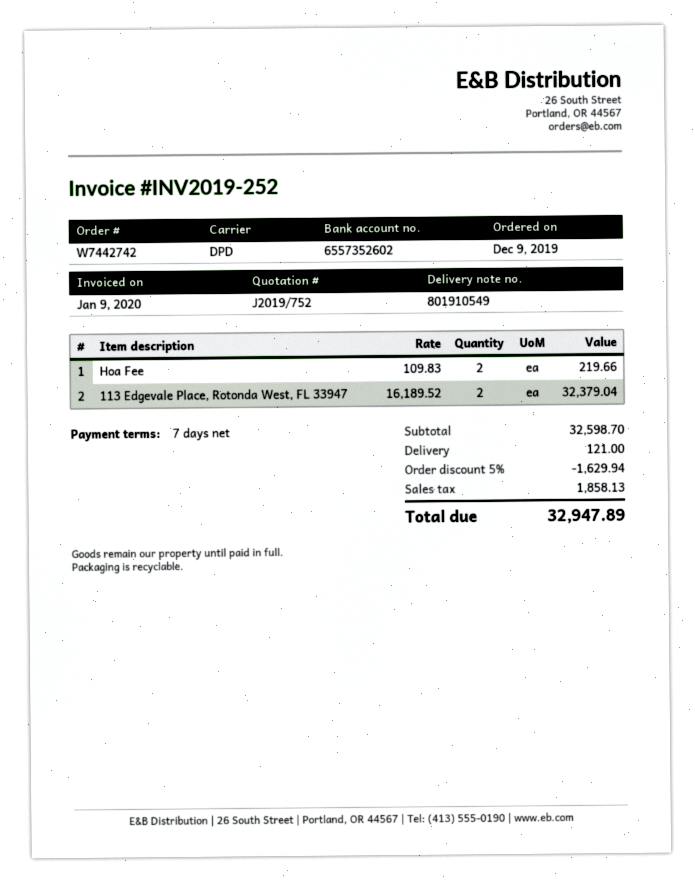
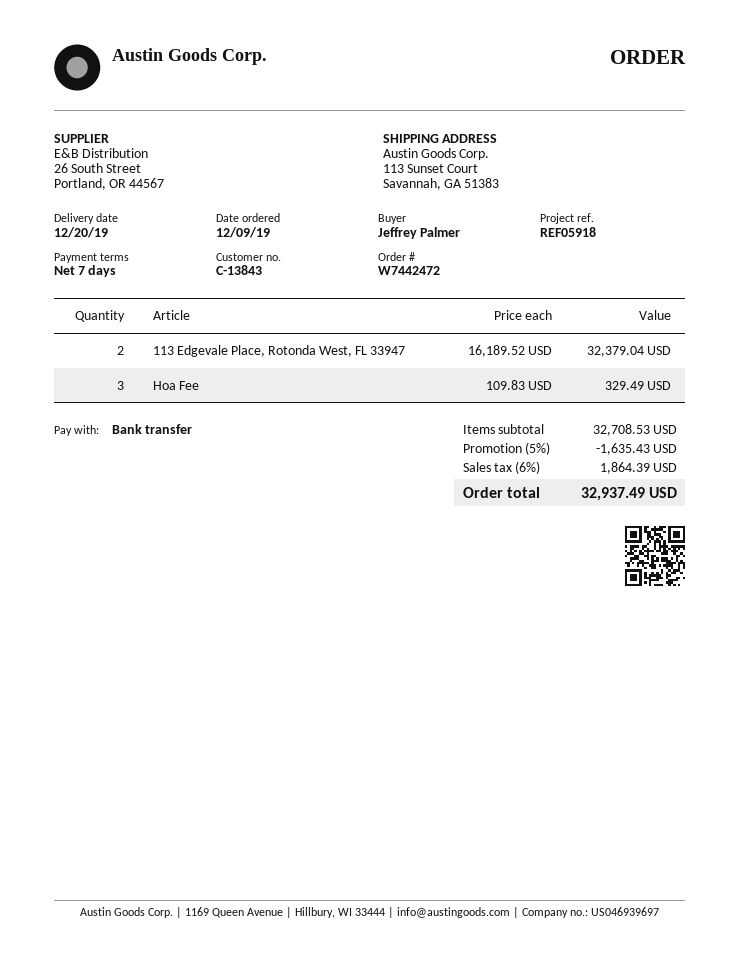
order number: W7442742 -> W7442472
Hoa Fee: 2 x 109.83 = 219.66 -> 3 x 109.83 = 329.49
subtotal: 32598.70 -> 32708.53
discount: 5% = 1629.94 -> 5% = 1635.43
shipping: 121.00 -> none
tax: 1858.13 -> 1864.39
total: 32947.89 -> 32937.49

